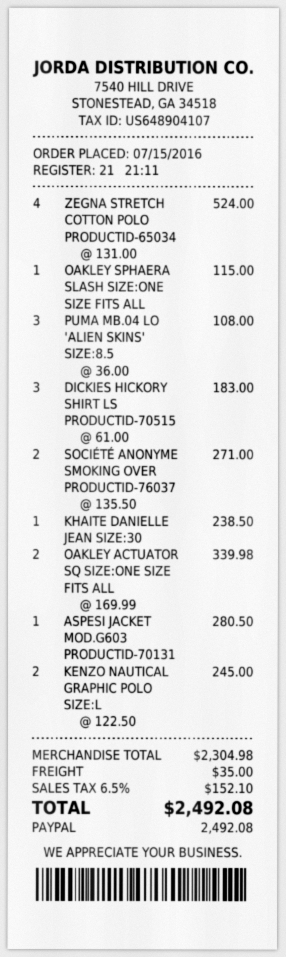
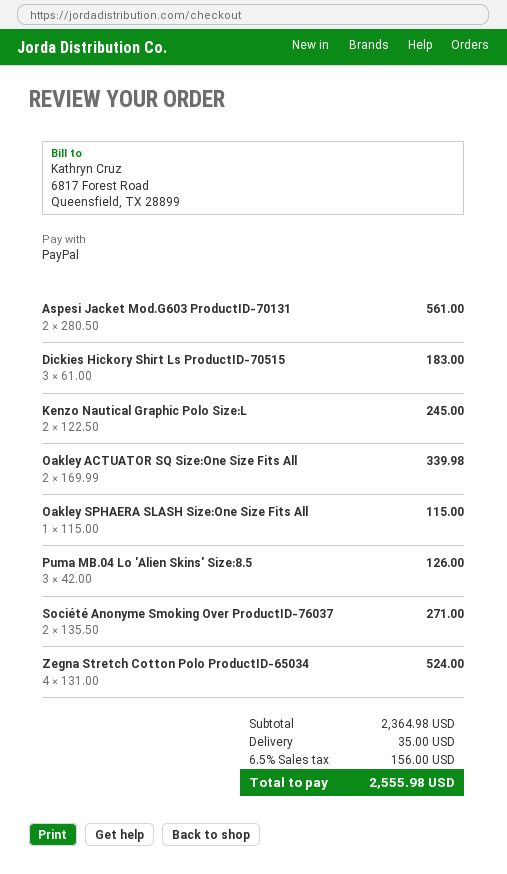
PUMA MB.04 LO 'ALIEN SKINS' SIZE:8.5: 3 x 36.00 = 108.00 -> 3 x 42.00 = 126.00
KHAITE DANIELLE JEAN SIZE:30: 1 x 238.50 = 238.50 -> none
ASPESI JACKET MOD.G603 PRODUCTID-70131: 1 x 280.50 = 280.50 -> 2 x 280.50 = 561.00
subtotal: 2304.98 -> 2364.98
tax: 6.5% = 152.10 -> 6.5% = 156.00
total: 2492.08 -> 2555.98

